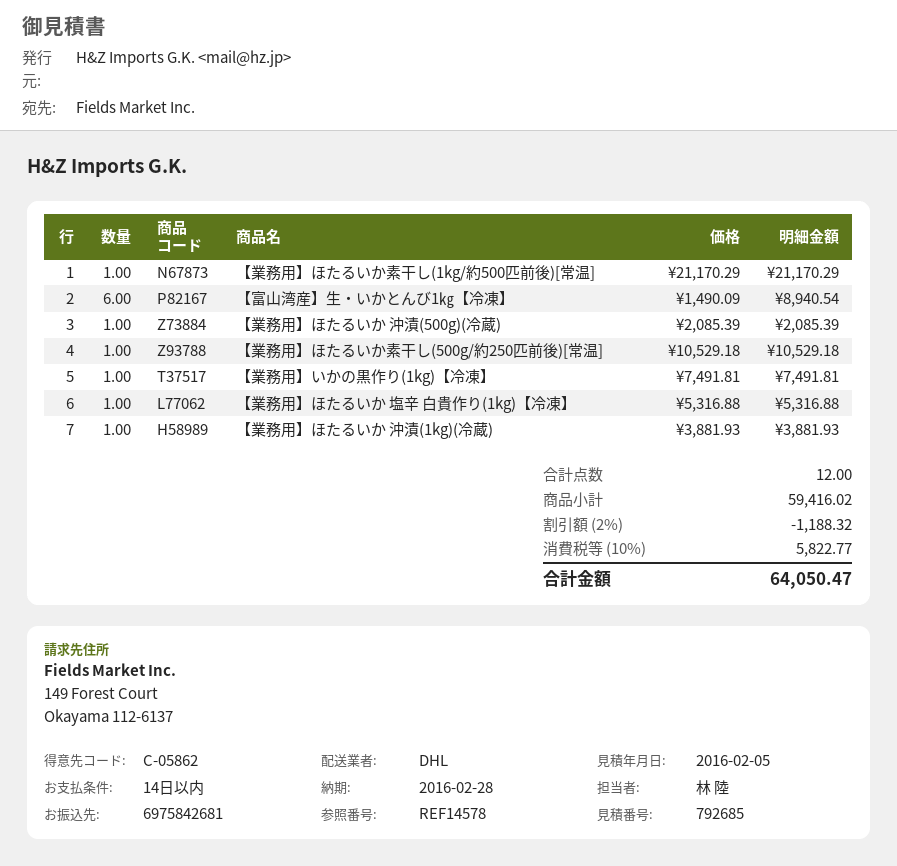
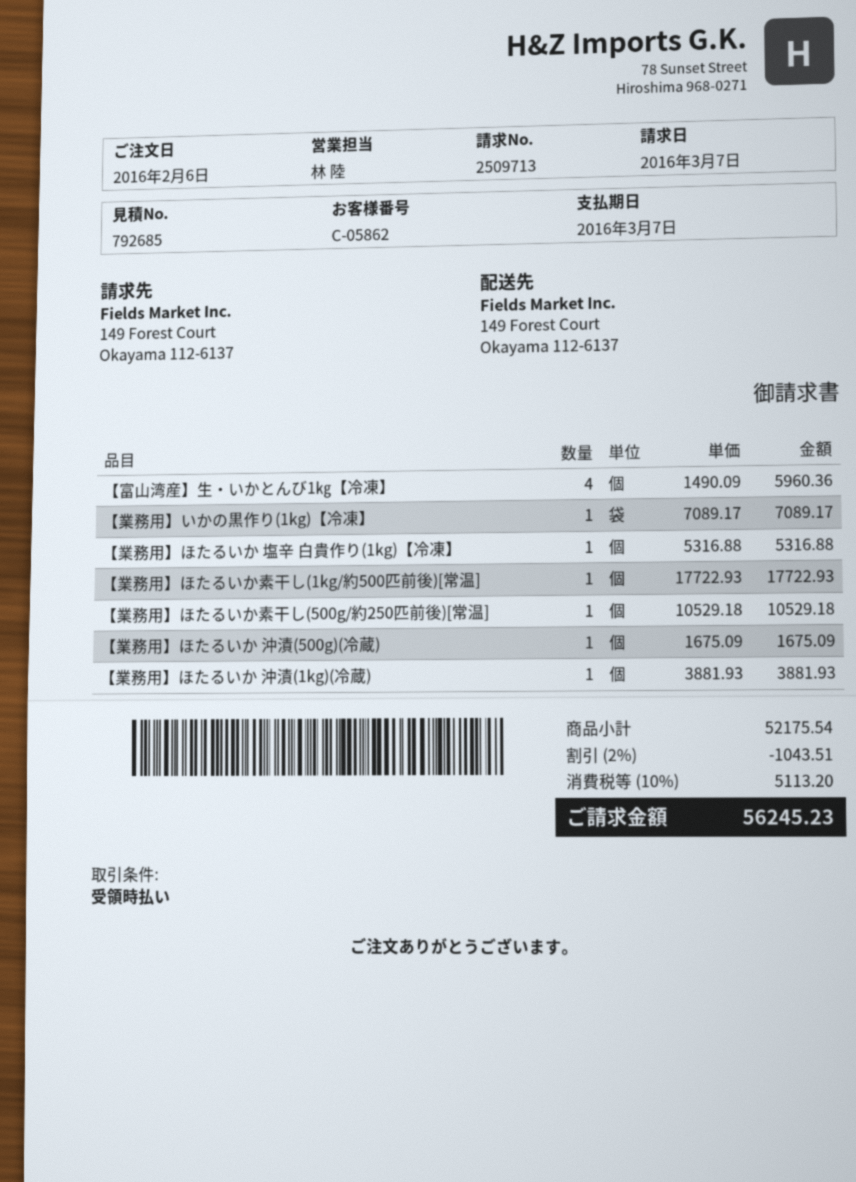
payment terms: 14 days -> on receipt
【業務用】ほたるいか素干し(1kg/約500匹前後)[常温]: 1 x 21170.29 = 21170.29 -> 1 x 17722.93 = 17722.93
【富山湾産】生・いかとんび1㎏【冷凍】: 6 x 1490.09 = 8940.54 -> 4 x 1490.09 = 5960.36
【業務用】ほたるいか 沖漬(500g)(冷蔵): 1 x 2085.39 = 2085.39 -> 1 x 1675.09 = 1675.09
【業務用】いかの黒作り(1kg)【冷凍】: 1 x 7491.81 = 7491.81 -> 1 x 7089.17 = 7089.17
subtotal: 59416.02 -> 52175.54
discount: 2% = 1188.32 -> 2% = 1043.51
tax: 10% = 5822.77 -> 10% = 5113.20
total: 64050.47 -> 56245.23

